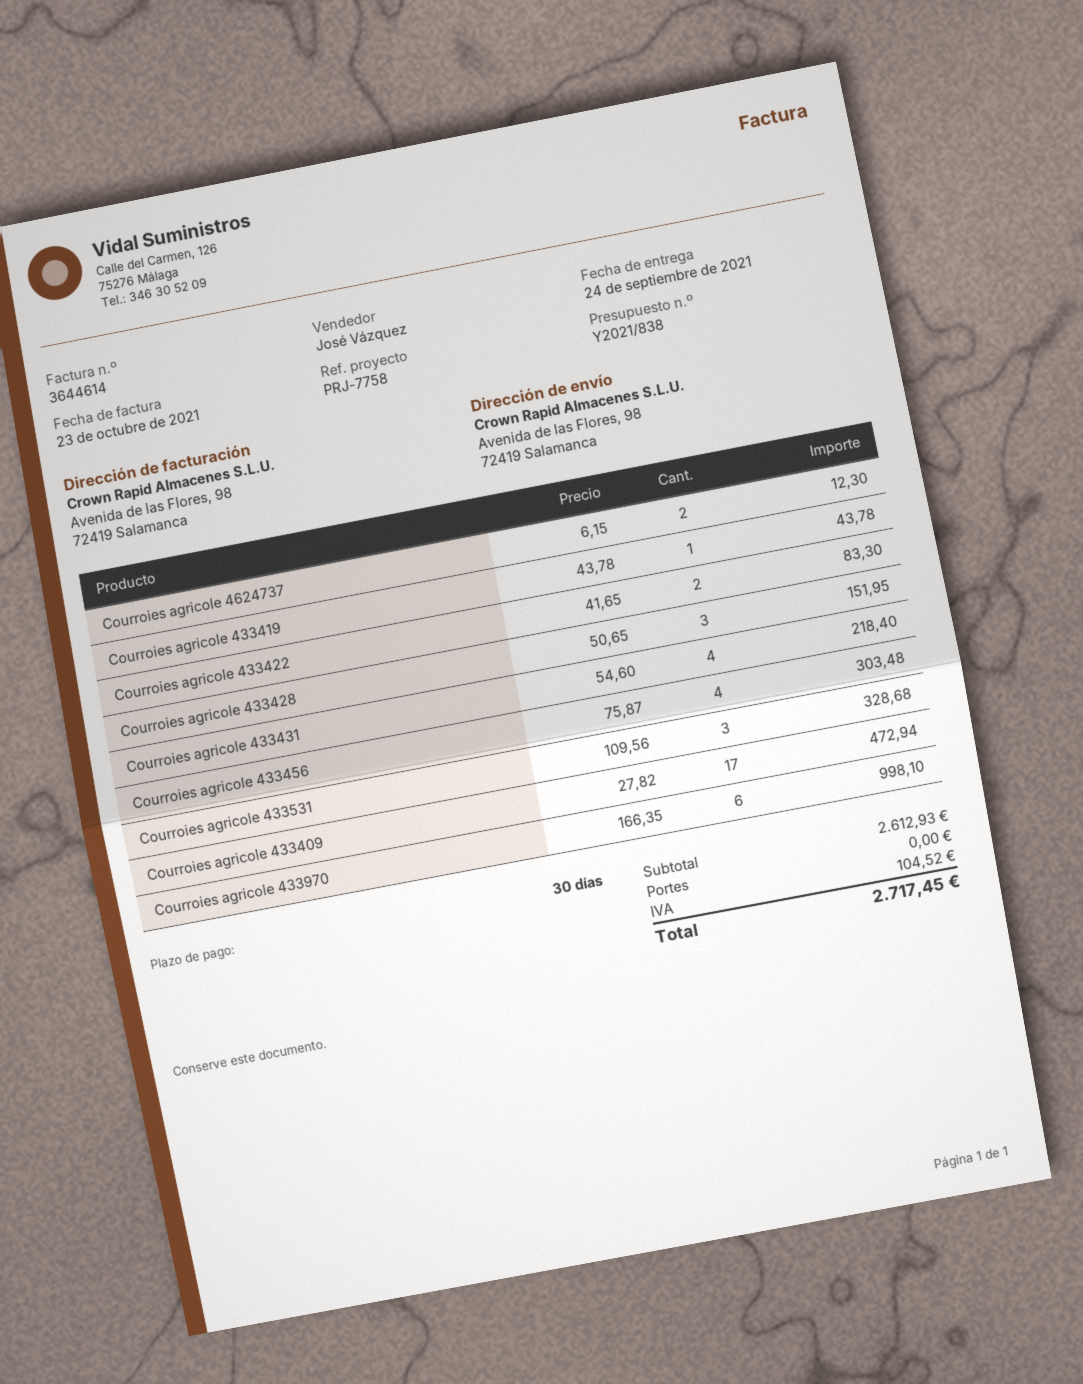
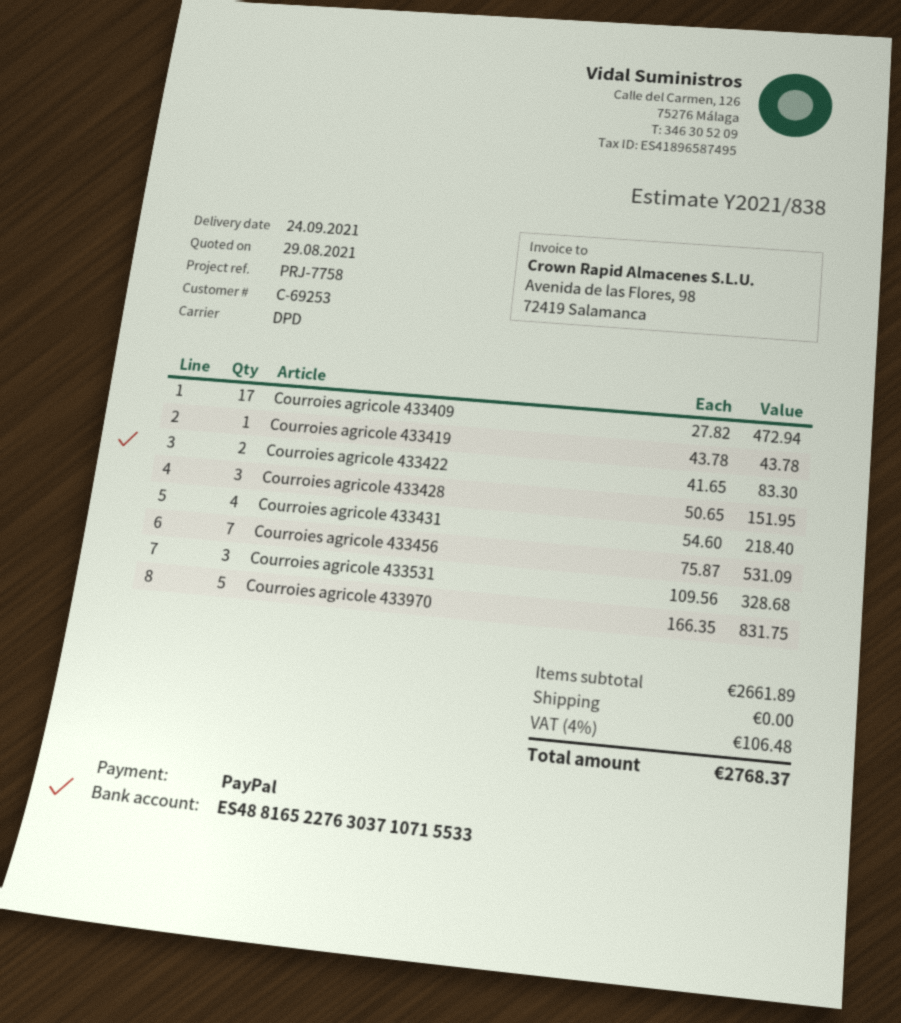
Courroies agricole 4624737: 2 x 6.15 = 12.30 -> none
Courroies agricole 433456: 4 x 75.87 = 303.48 -> 7 x 75.87 = 531.09
Courroies agricole 433970: 6 x 166.35 = 998.10 -> 5 x 166.35 = 831.75
subtotal: 2612.93 -> 2661.89
tax: 104.52 -> 106.48
total: 2717.45 -> 2768.37

